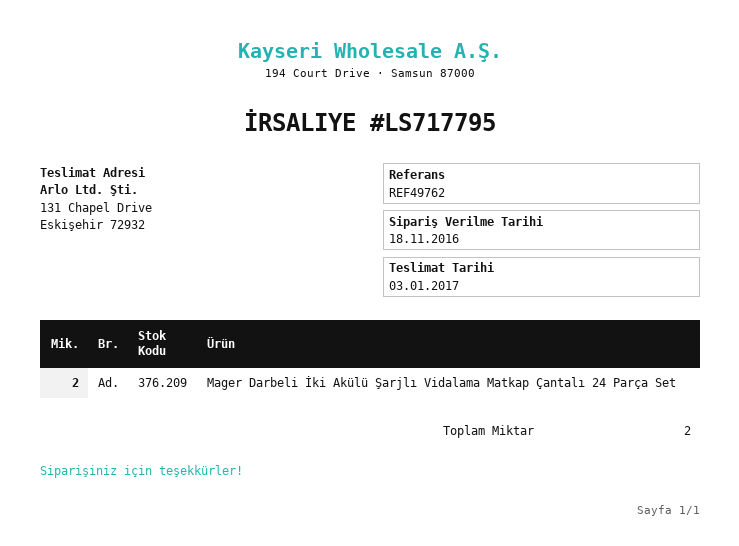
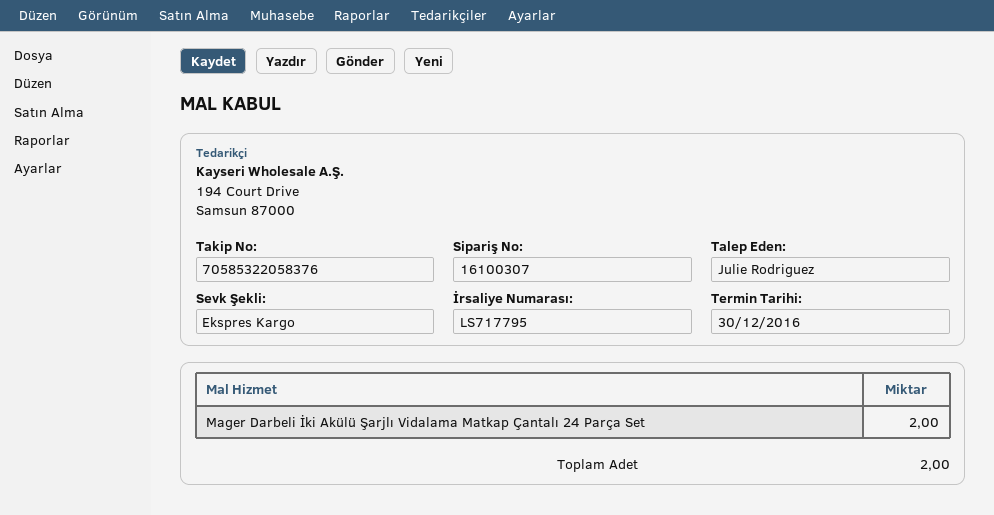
delivery date: 2017-01-03 -> 2016-12-30

